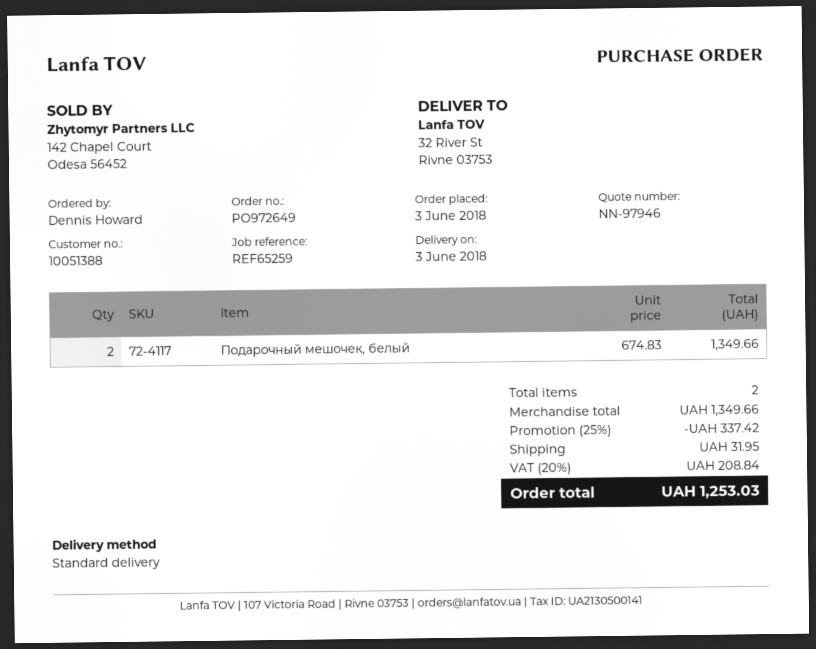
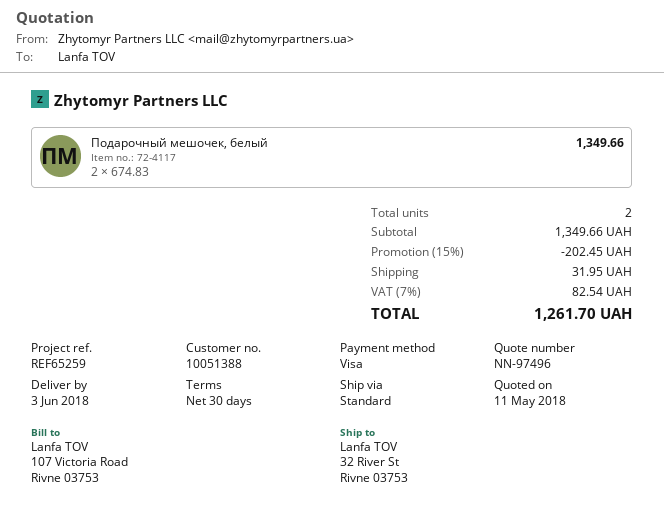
quote number: NN-97946 -> NN-97496
discount: 25% = 337.42 -> 15% = 202.45
tax: 20% = 208.84 -> 7% = 82.54
total: 1253.03 -> 1261.70

